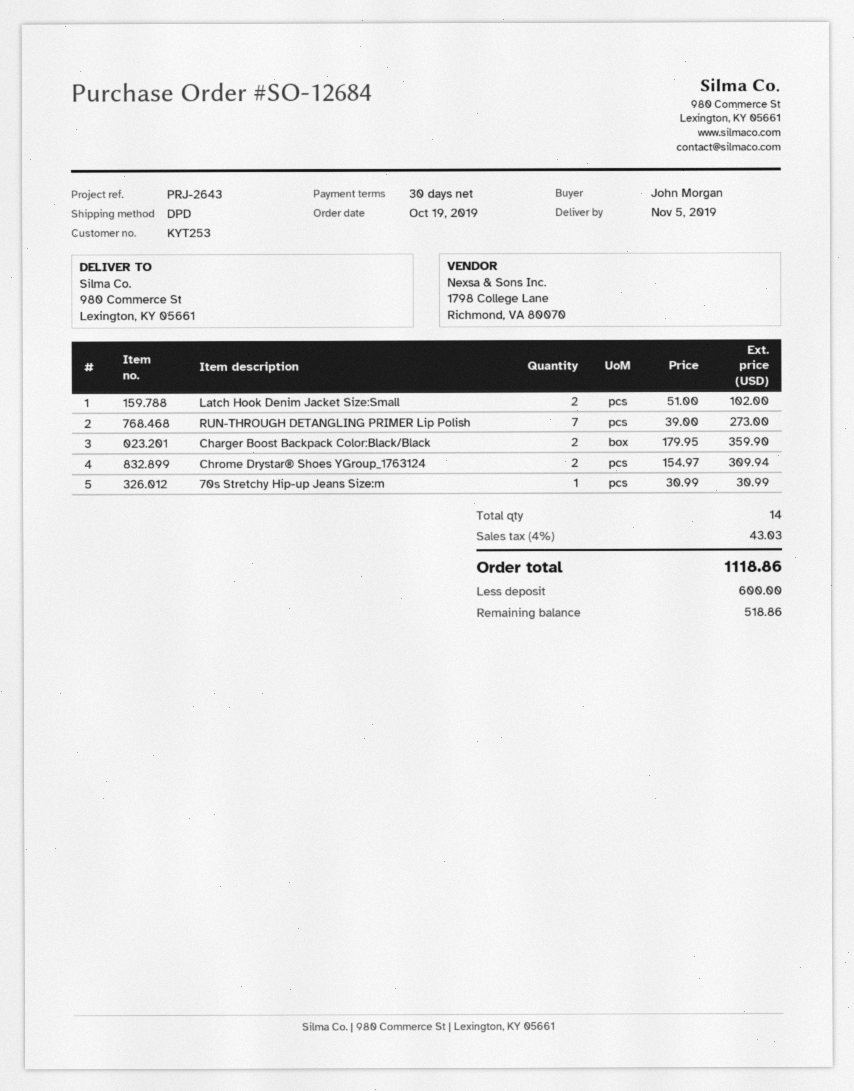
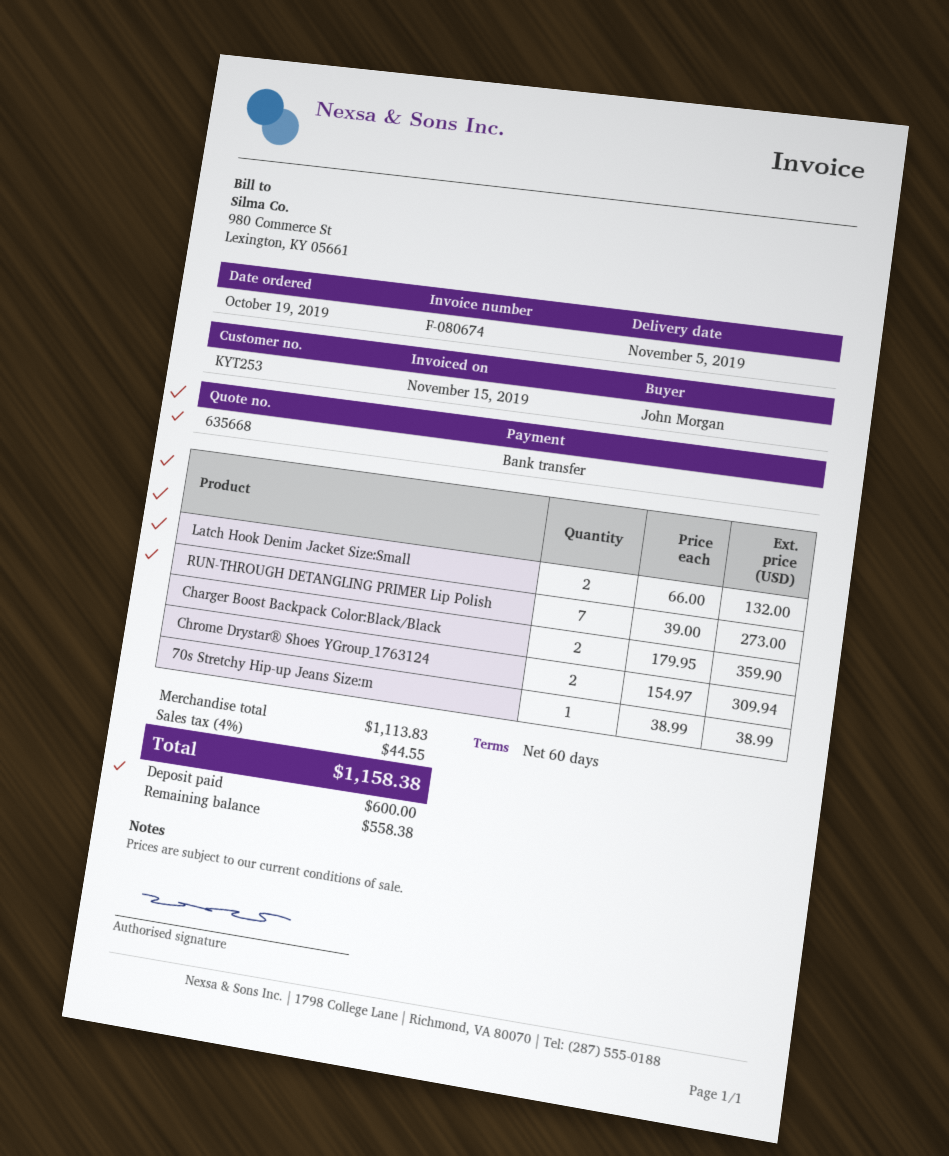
payment terms: 30 days -> 60 days
Latch Hook Denim Jacket Size:Small: 2 x 51.00 = 102.00 -> 2 x 66.00 = 132.00
70s Stretchy Hip-up Jeans Size:m: 1 x 30.99 = 30.99 -> 1 x 38.99 = 38.99
tax: 4% = 43.03 -> 4% = 44.55
total: 1118.86 -> 1158.38
balance: 518.86 -> 558.38

